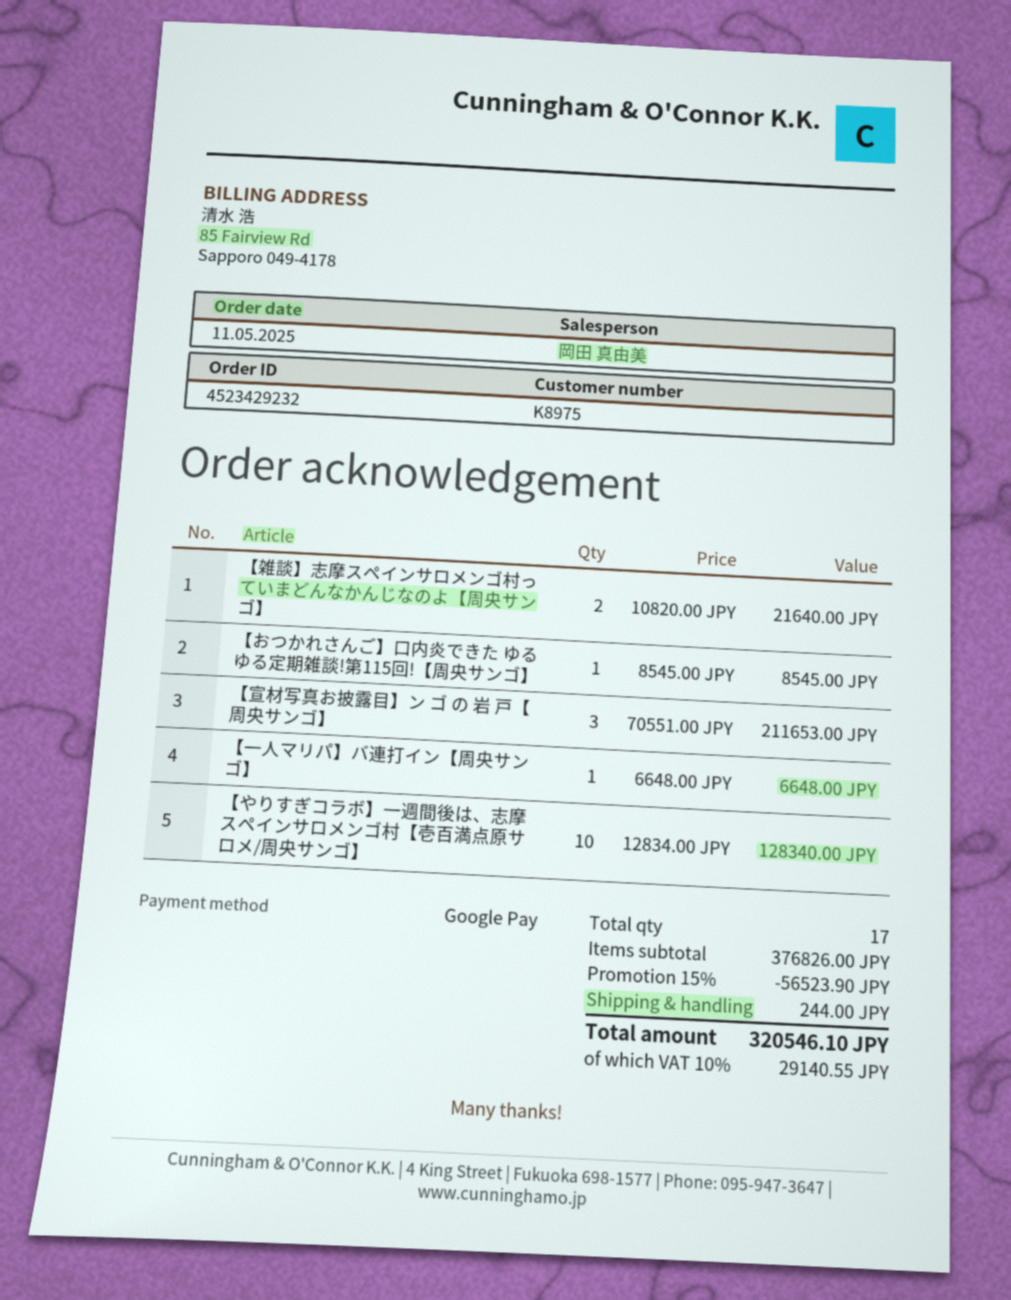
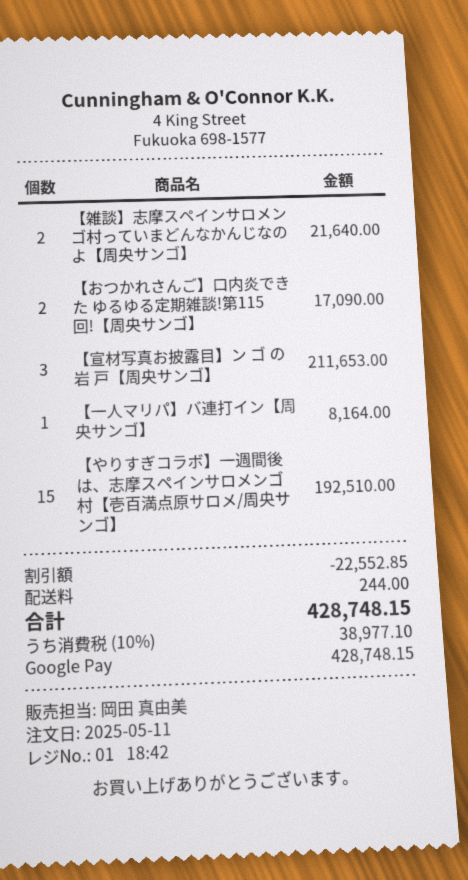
【おつかれさんご】口内炎できた ゆるゆる定期雑談!第115回!【周央サンゴ】: 1 for 8545.00 -> 2 for 17090.00
【一人マリパ】バ連打イン【周央サンゴ】: 1 for 6648.00 -> 1 for 8164.00
【やりすぎコラボ】一週間後は、志摩スペインサロメンゴ村【壱百満点原サロメ/周央サンゴ】: 10 for 128340.00 -> 15 for 192510.00
discount: 56523.90 -> 22552.85
tax: 10% = 29140.55 -> 10% = 38977.10
total: 320546.10 -> 428748.15

